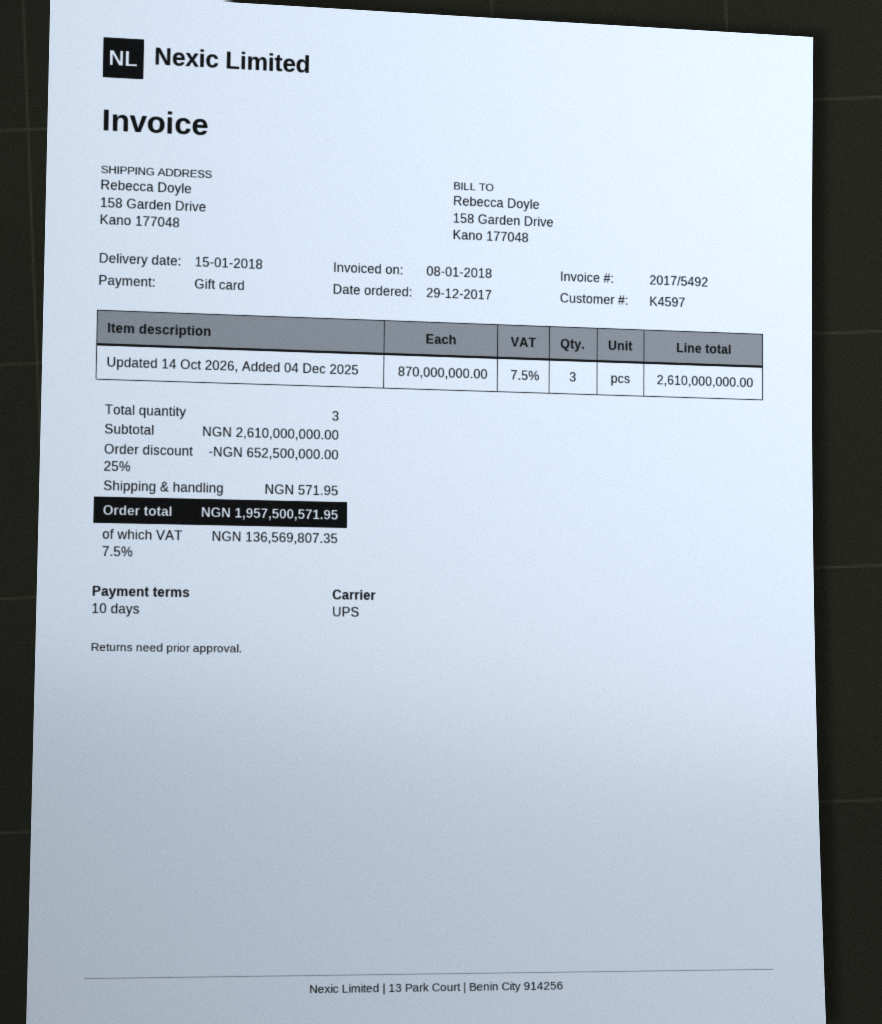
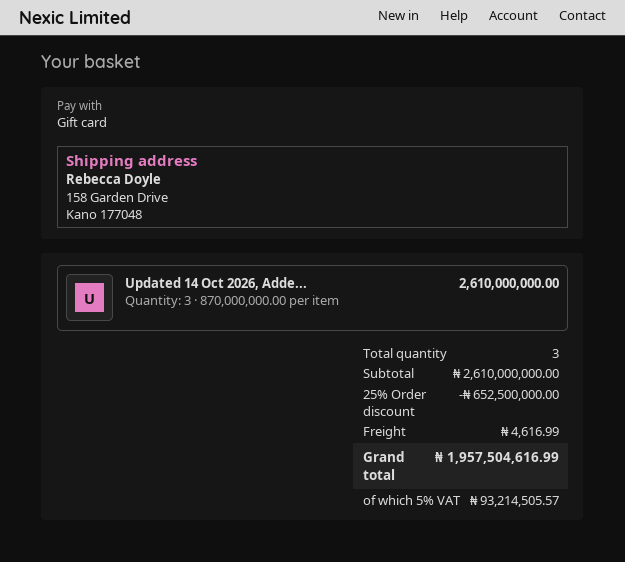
shipping: 571.95 -> 4616.99
tax: 7.5% = 136569807.35 -> 5% = 93214505.57
total: 1957500571.95 -> 1957504616.99

